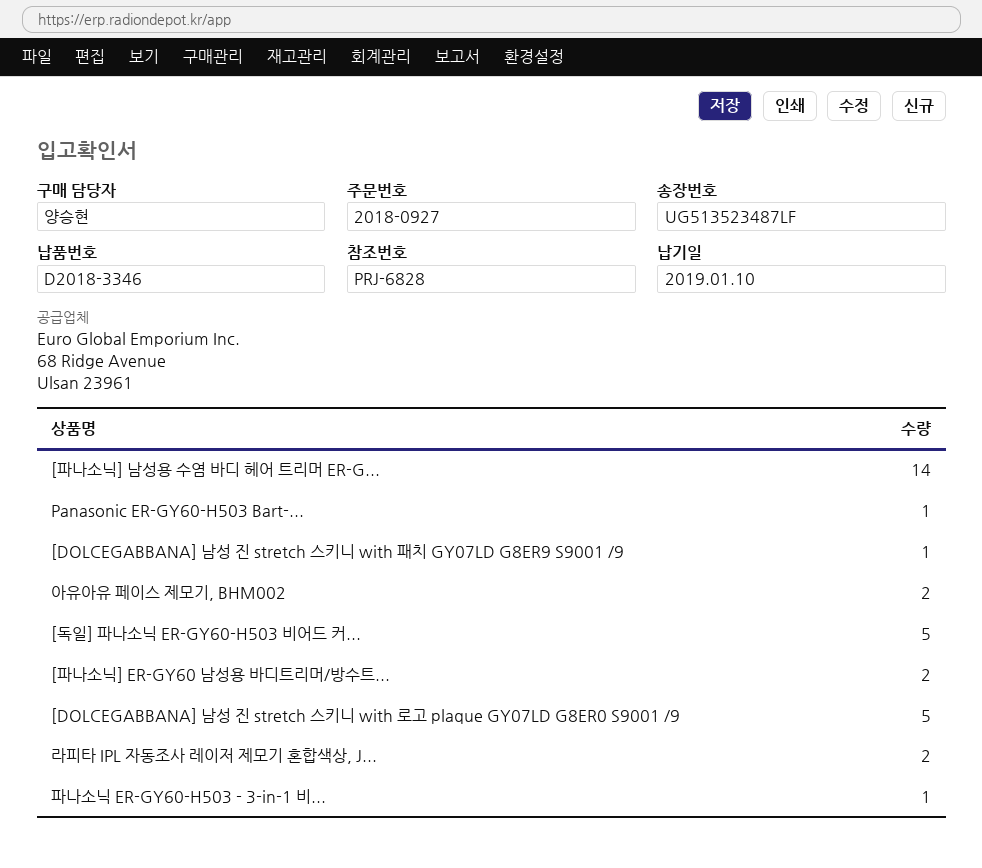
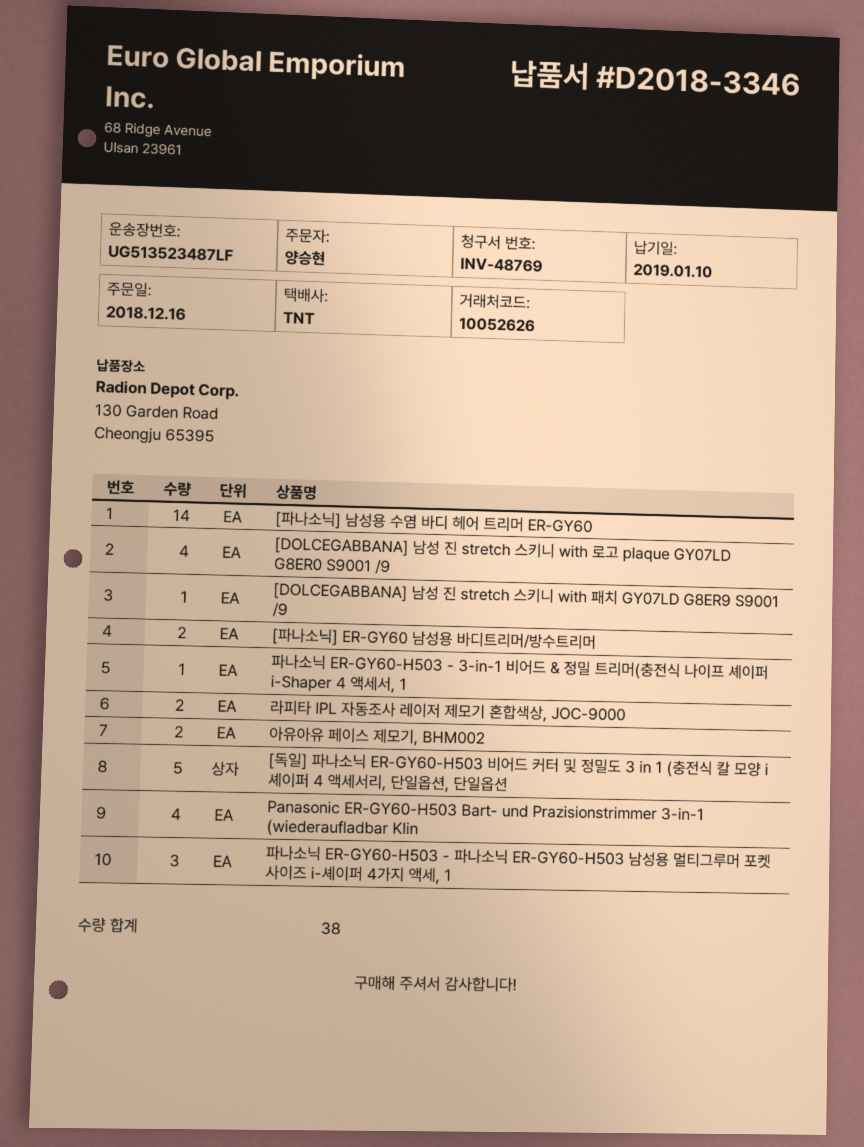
Panasonic ER-GY60-H503 Bart-...: 1 -> 4
[DOLCEGABBANA] 남성 진 stretch 스키니 with 로고 plaque GY07LD G8ER0 S9001 /9: 5 -> 4
파나소닉 ER-GY60-H503 - 파나소닉 ER-GY60-H503 남성용 멀티그루머 포켓 사이즈 i-셰이퍼 4가지 액세, 1: none -> 3

